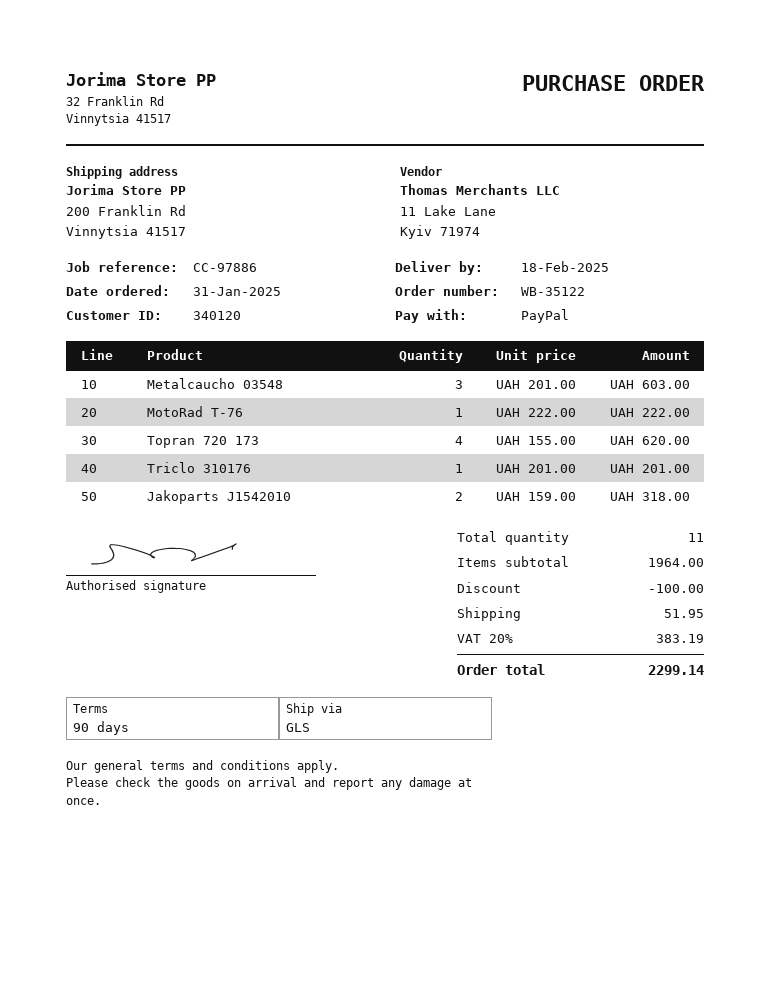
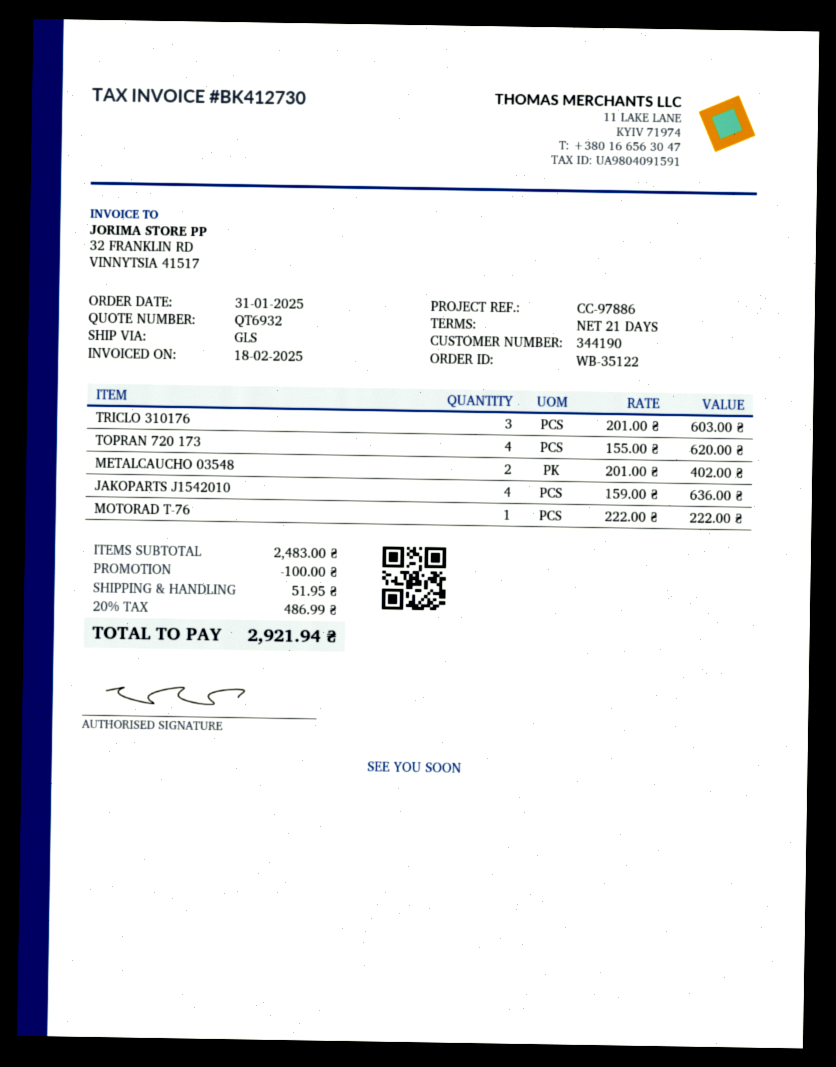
payment terms: 90 days -> 21 days
customer number: 340120 -> 344190
Metalcaucho 03548: 3 x 201.00 = 603.00 -> 2 x 201.00 = 402.00
Triclo 310176: 1 x 201.00 = 201.00 -> 3 x 201.00 = 603.00
Jakoparts J1542010: 2 x 159.00 = 318.00 -> 4 x 159.00 = 636.00
subtotal: 1964.00 -> 2483.00
tax: 20% = 383.19 -> 20% = 486.99
total: 2299.14 -> 2921.94

